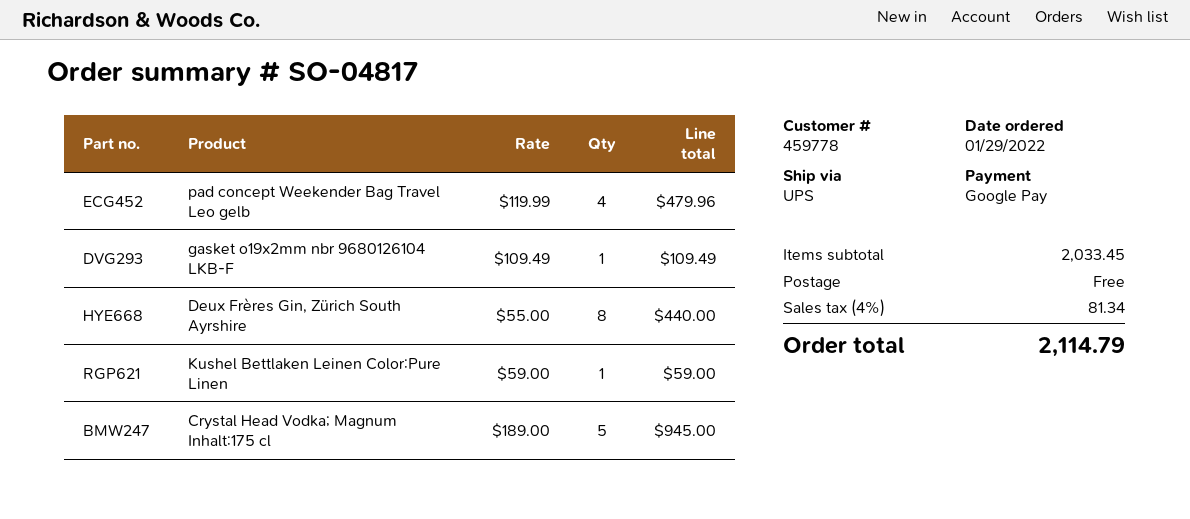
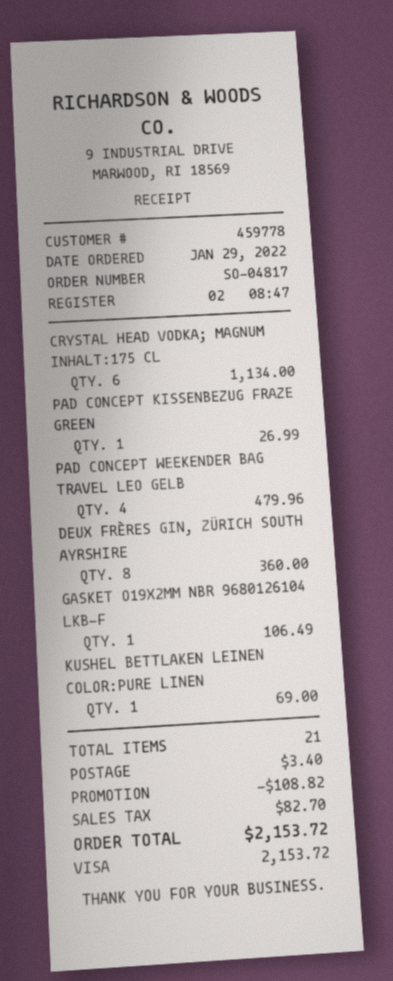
payment method: Google Pay -> Visa
gasket o19x2mm nbr 9680126104 LKB-F: 1 for 109.49 -> 1 for 106.49
Deux Frères Gin, Zürich South Ayrshire: 8 for 440.00 -> 8 for 360.00
Kushel Bettlaken Leinen Color:Pure Linen: 1 for 59.00 -> 1 for 69.00
Crystal Head Vodka; Magnum Inhalt:175 cl: 5 for 945.00 -> 6 for 1134.00
PAD CONCEPT KISSENBEZUG FRAZE GREEN: none -> 1 for 26.99
discount: none -> 108.82
shipping: 0.00 -> 3.40
tax: 81.34 -> 82.70
total: 2114.79 -> 2153.72

